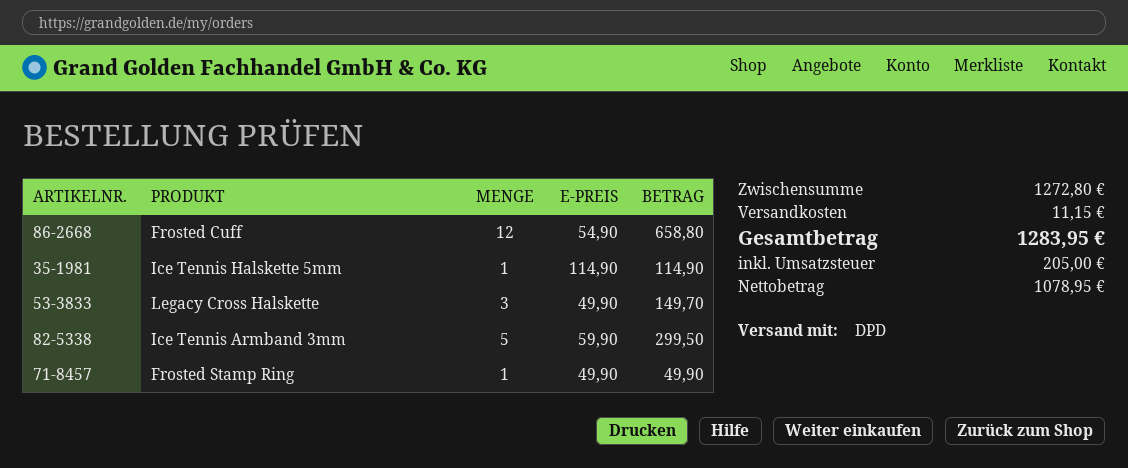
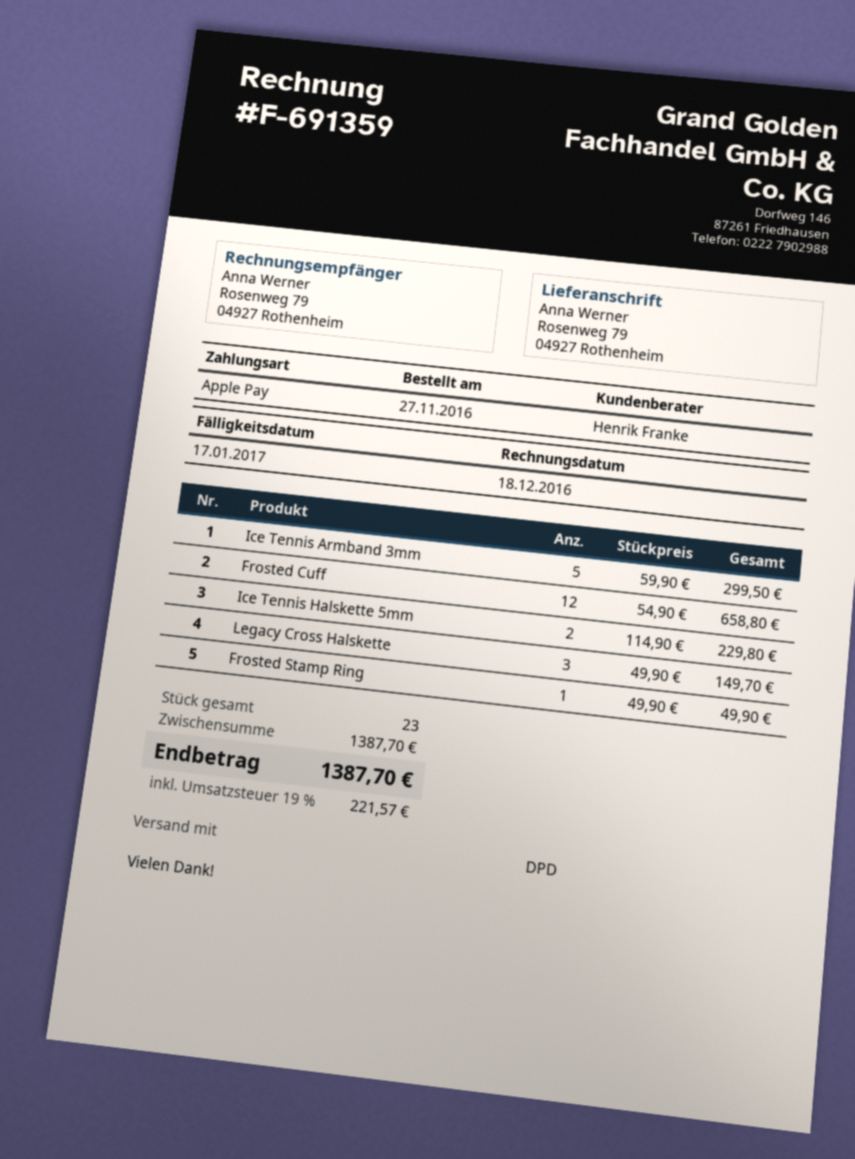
Ice Tennis Halskette 5mm: 1 x 114.90 = 114.90 -> 2 x 114.90 = 229.80
subtotal: 1272.80 -> 1387.70
shipping: 11.15 -> none
tax: 205.00 -> 221.57
total: 1283.95 -> 1387.70

